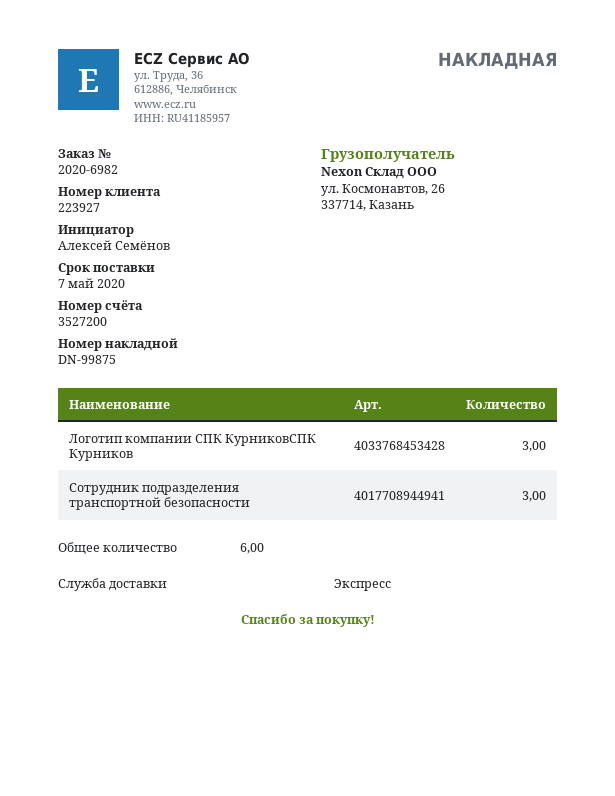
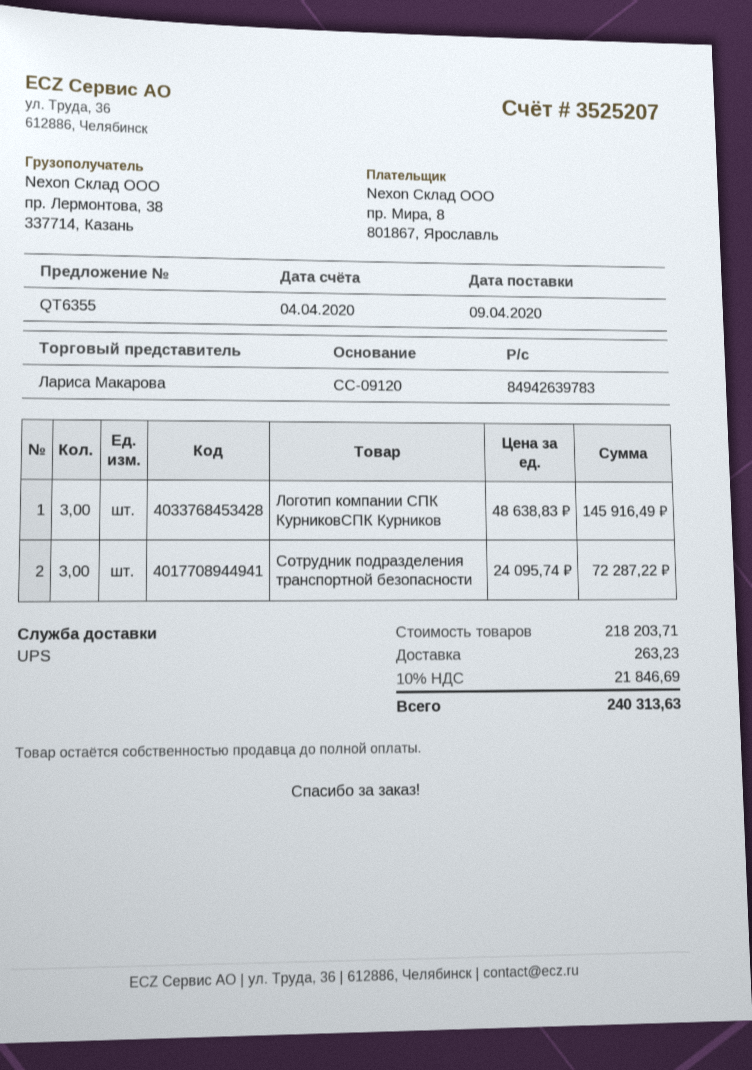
delivery date: 2020-05-07 -> 2020-04-09
invoice number: 3527200 -> 3525207
shipping method: express -> UPS
ship to: ул. Космонавтов, 26, 337714, Казань -> пр. Лермонтова, 38, 337714, Казань

